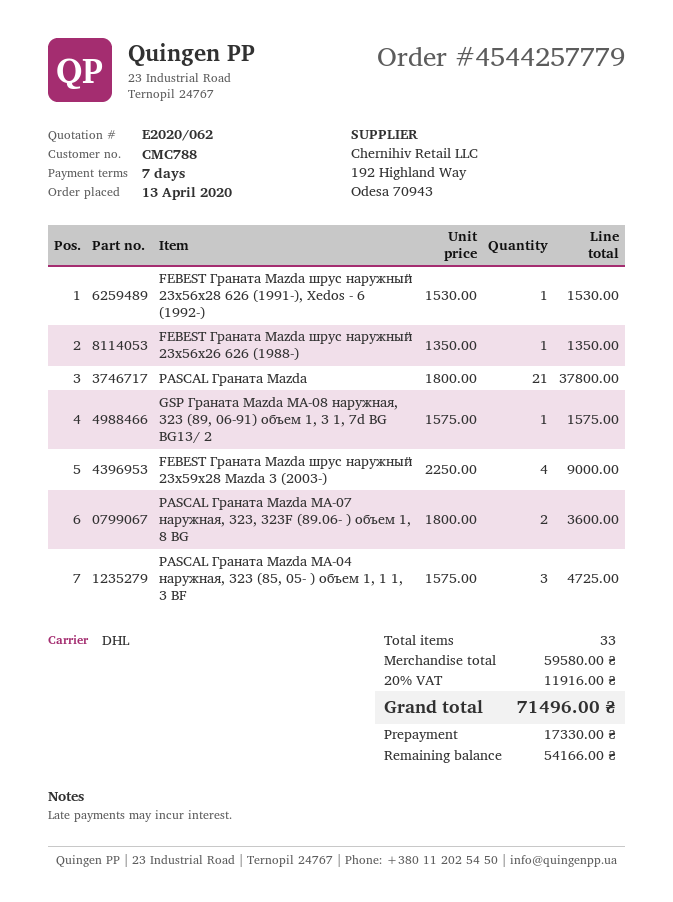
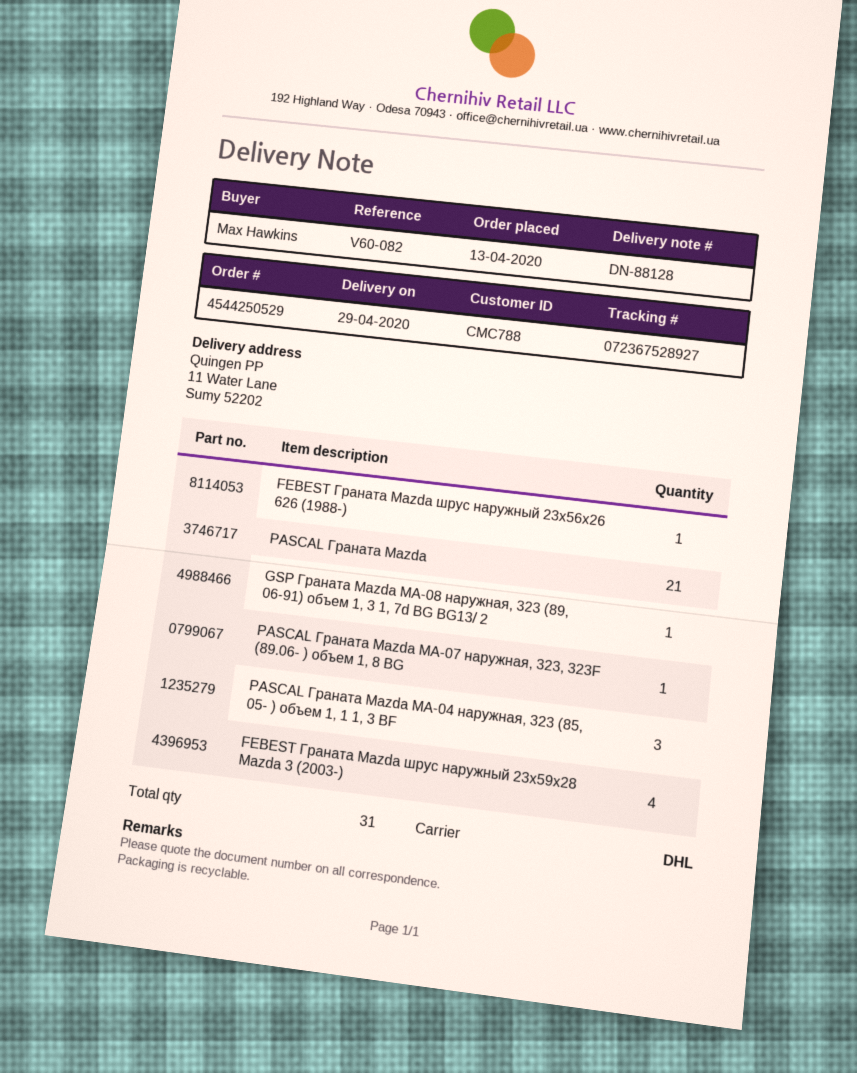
order number: 4544257779 -> 4544250529
FEBEST Граната Mazda шрус наружный 23x56x28 626 (1991-), Xedos - 6 (1992-): 1 -> none
PASCAL Граната Mazda MA-07 наружная, 323, 323F (89.06- ) объем 1, 8 BG: 2 -> 1
total quantity: 33 -> 31

